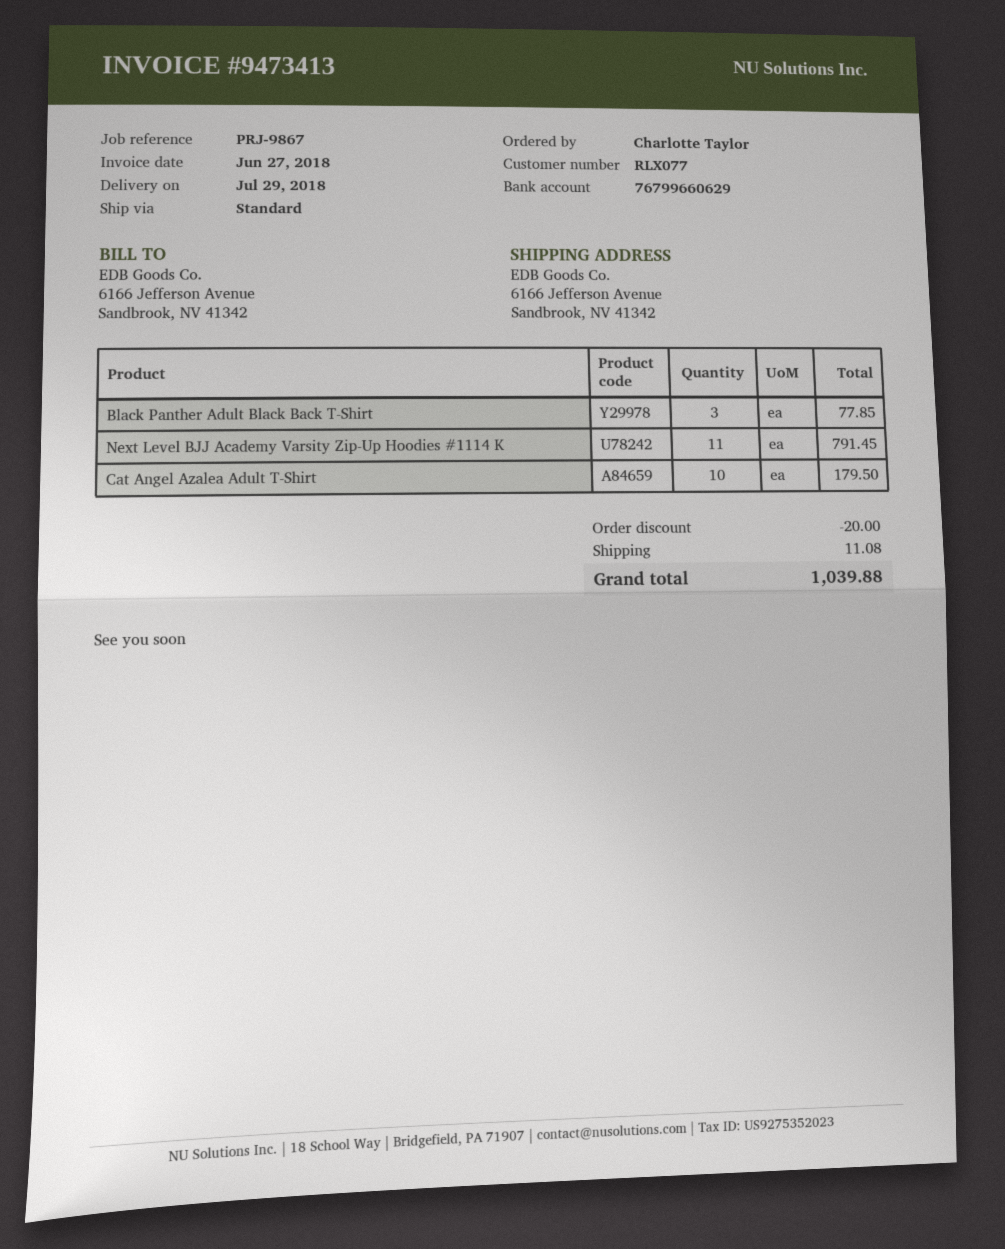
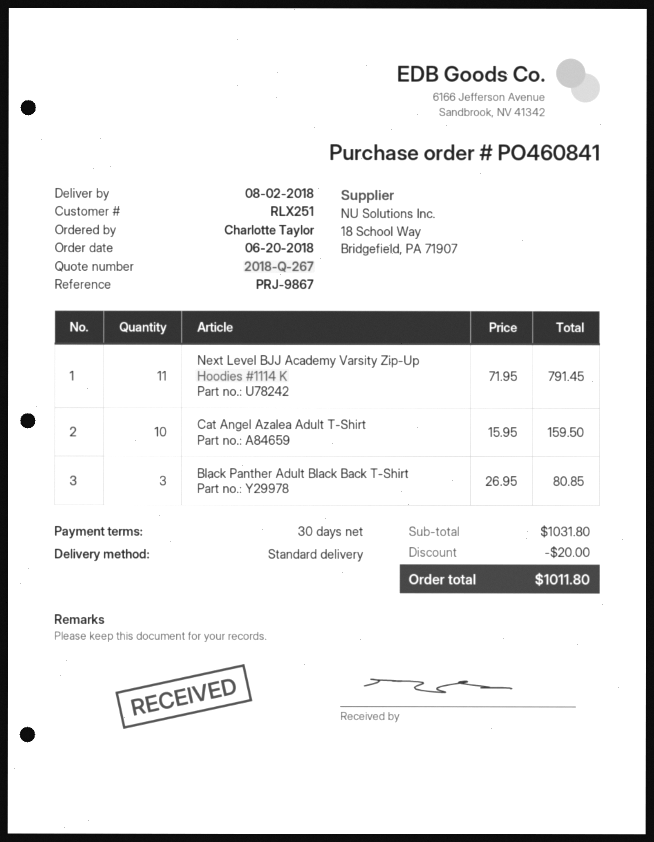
delivery date: 2018-07-29 -> 2018-08-02
customer number: RLX077 -> RLX251
Black Panther Adult Black Back T-Shirt: 3 for 77.85 -> 3 for 80.85
Cat Angel Azalea Adult T-Shirt: 10 for 179.50 -> 10 for 159.50
shipping: 11.08 -> none
total: 1039.88 -> 1011.80

